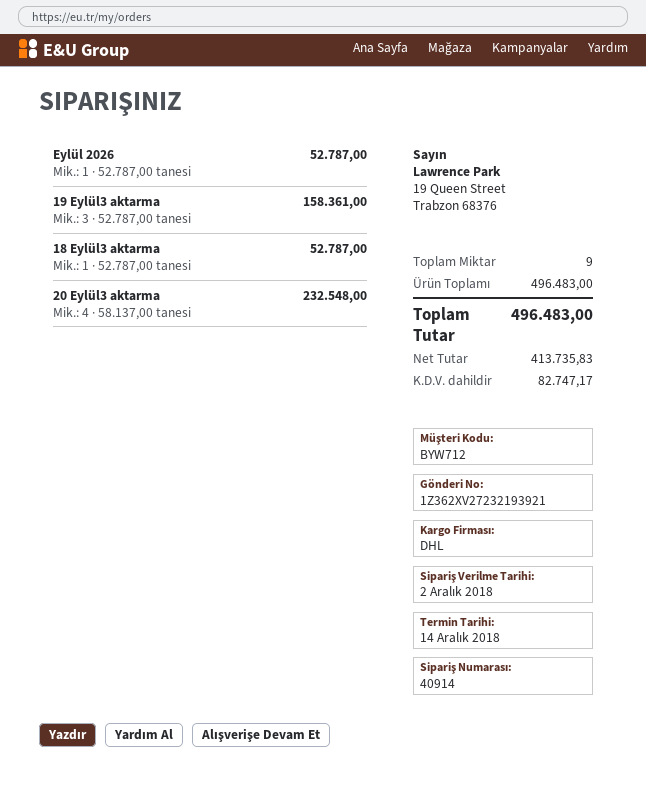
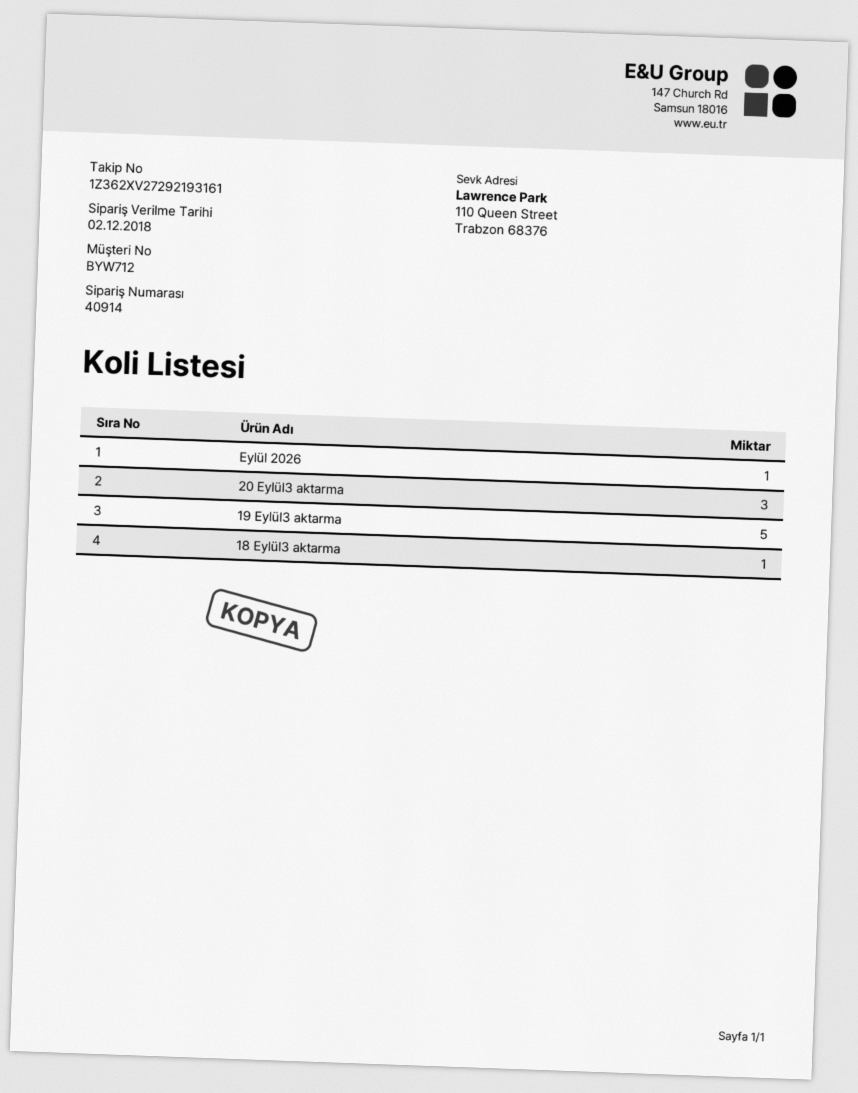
tracking number: 1Z362XV27232193921 -> 1Z362XV27292193161
19 Eylül3 aktarma: 3 -> 5
20 Eylül3 aktarma: 4 -> 3

